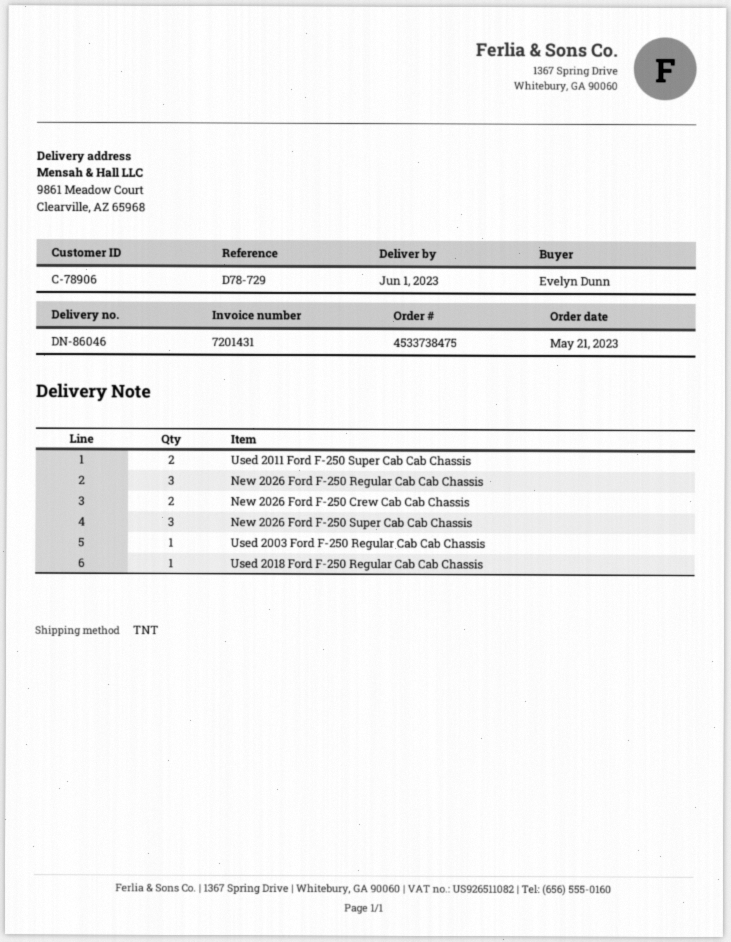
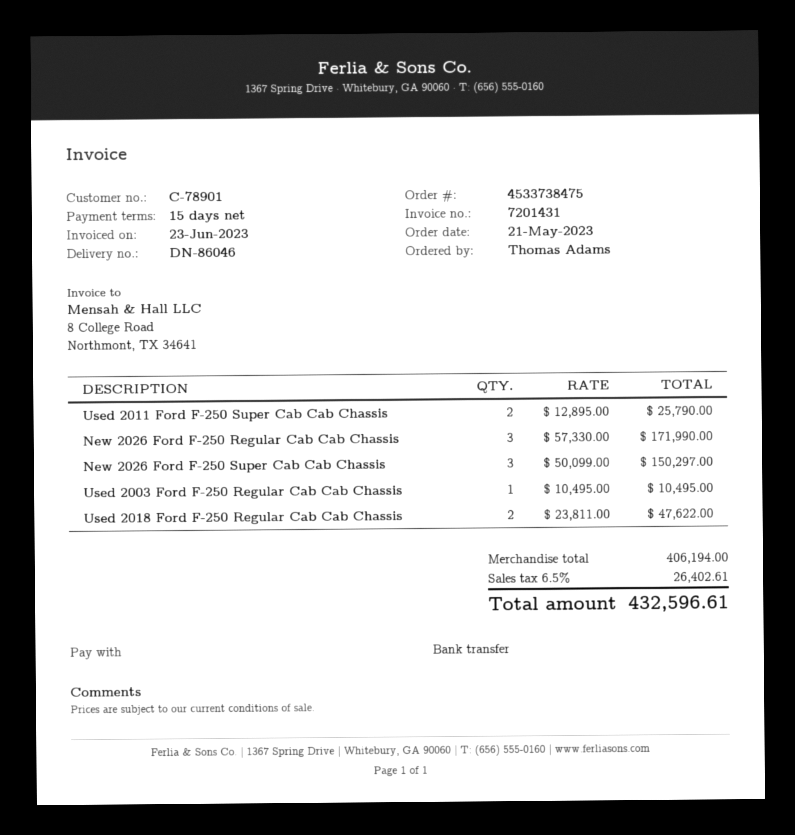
customer number: C-78906 -> C-78901
ordered by: Evelyn Dunn -> Thomas Adams
New 2026 Ford F-250 Crew Cab Cab Chassis: 2 -> none
Used 2018 Ford F-250 Regular Cab Cab Chassis: 1 -> 2

